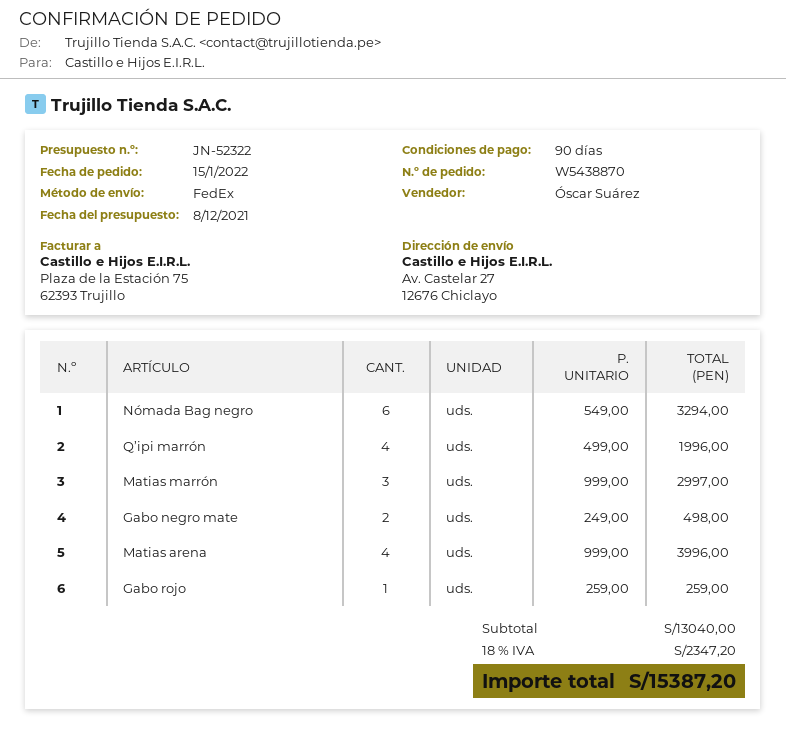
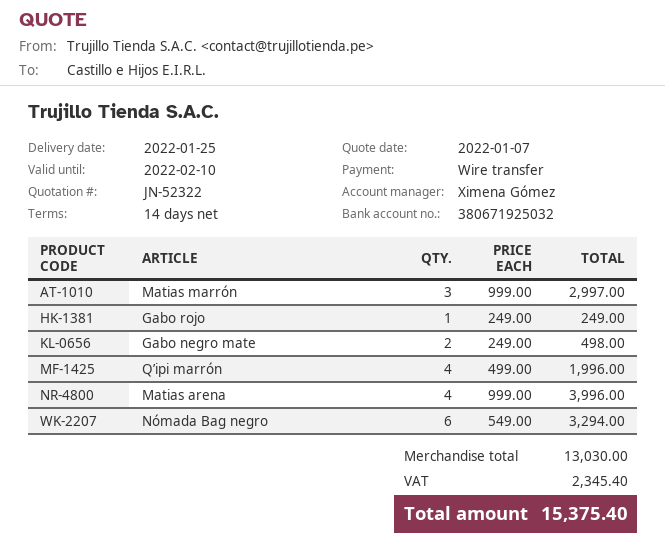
quote date: 2021-12-08 -> 2022-01-07
payment terms: 90 days -> 14 days
sales rep: Óscar Suárez -> Ximena Gómez
Gabo rojo: 1 x 259.00 = 259.00 -> 1 x 249.00 = 249.00
subtotal: 13040.00 -> 13030.00
tax: 2347.20 -> 2345.40
total: 15387.20 -> 15375.40

